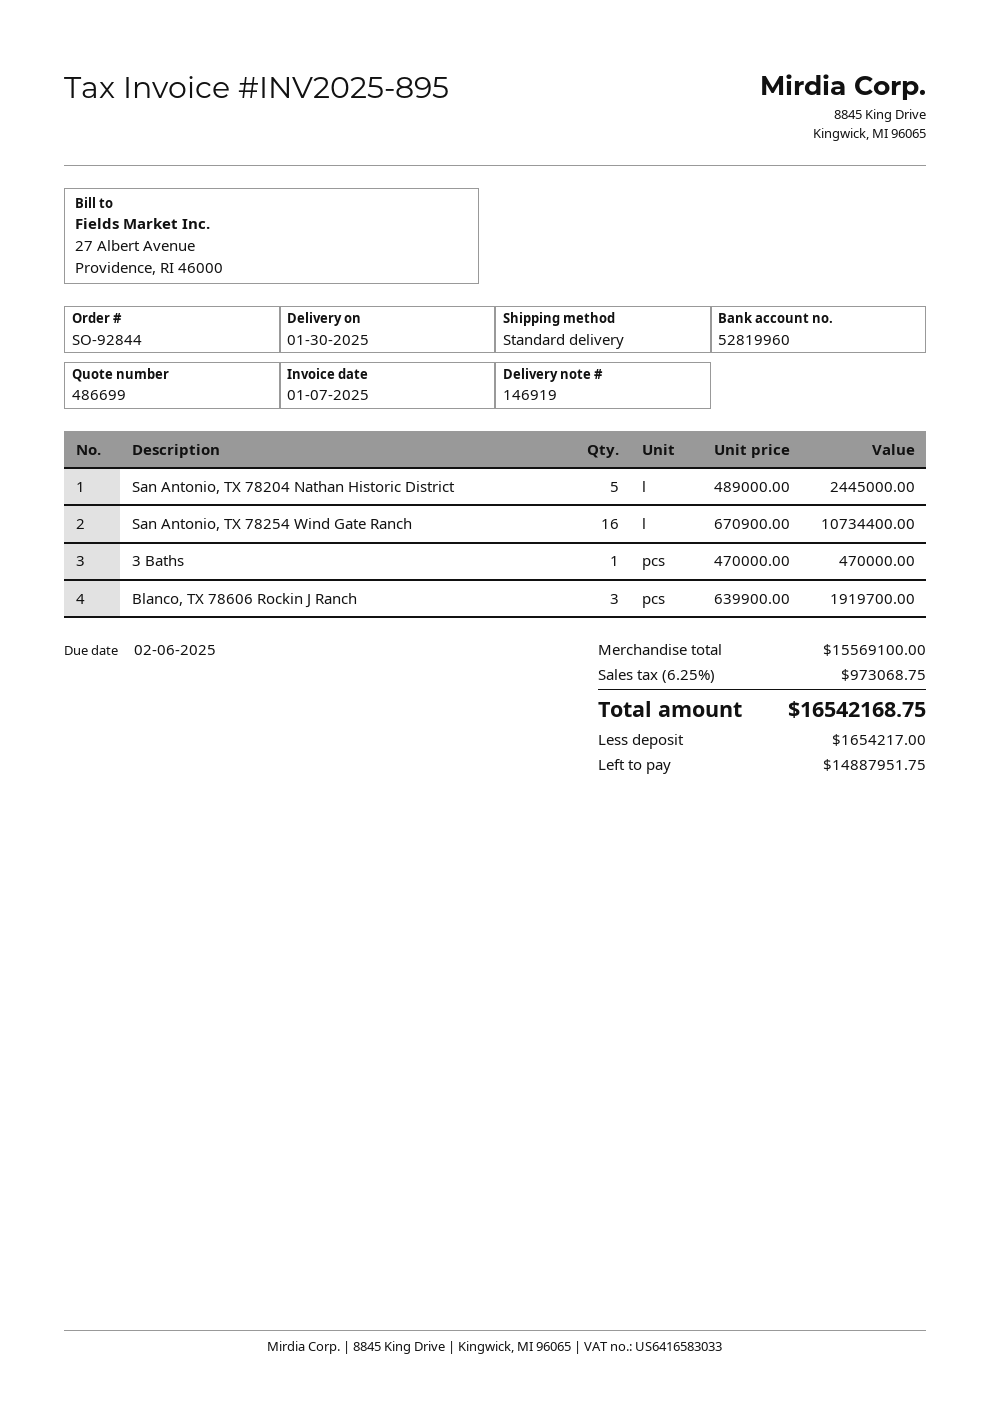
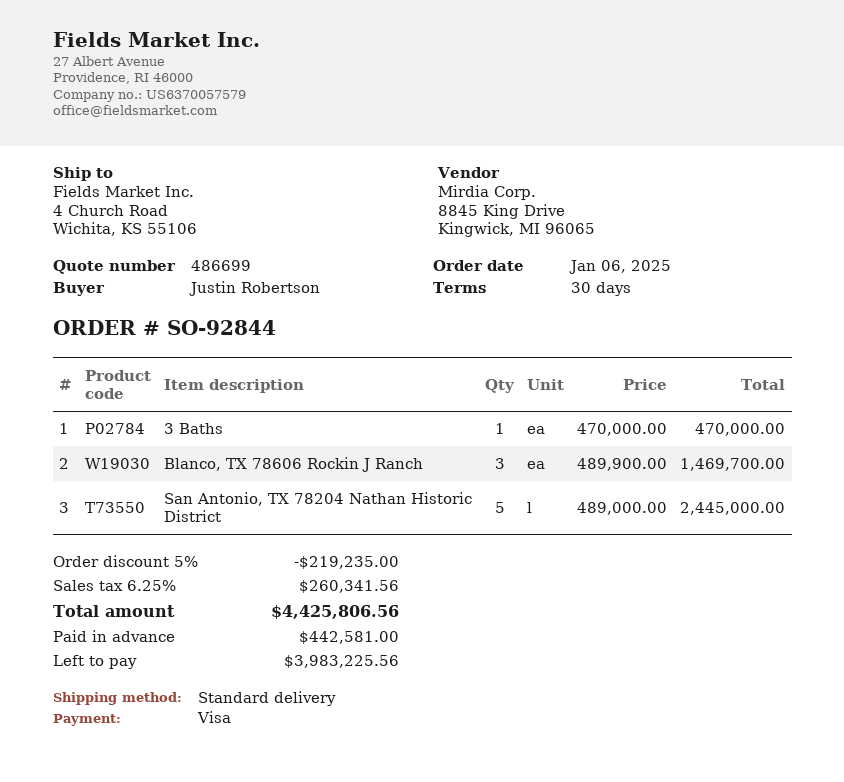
San Antonio, TX 78254 Wind Gate Ranch: 16 x 670900.00 = 10734400.00 -> none
Blanco, TX 78606 Rockin J Ranch: 3 x 639900.00 = 1919700.00 -> 3 x 489900.00 = 1469700.00
discount: none -> 5% = 219235.00
tax: 6.25% = 973068.75 -> 6.25% = 260341.56
total: 16542168.75 -> 4425806.56
deposit: 1654217.00 -> 442581.00
balance: 14887951.75 -> 3983225.56

